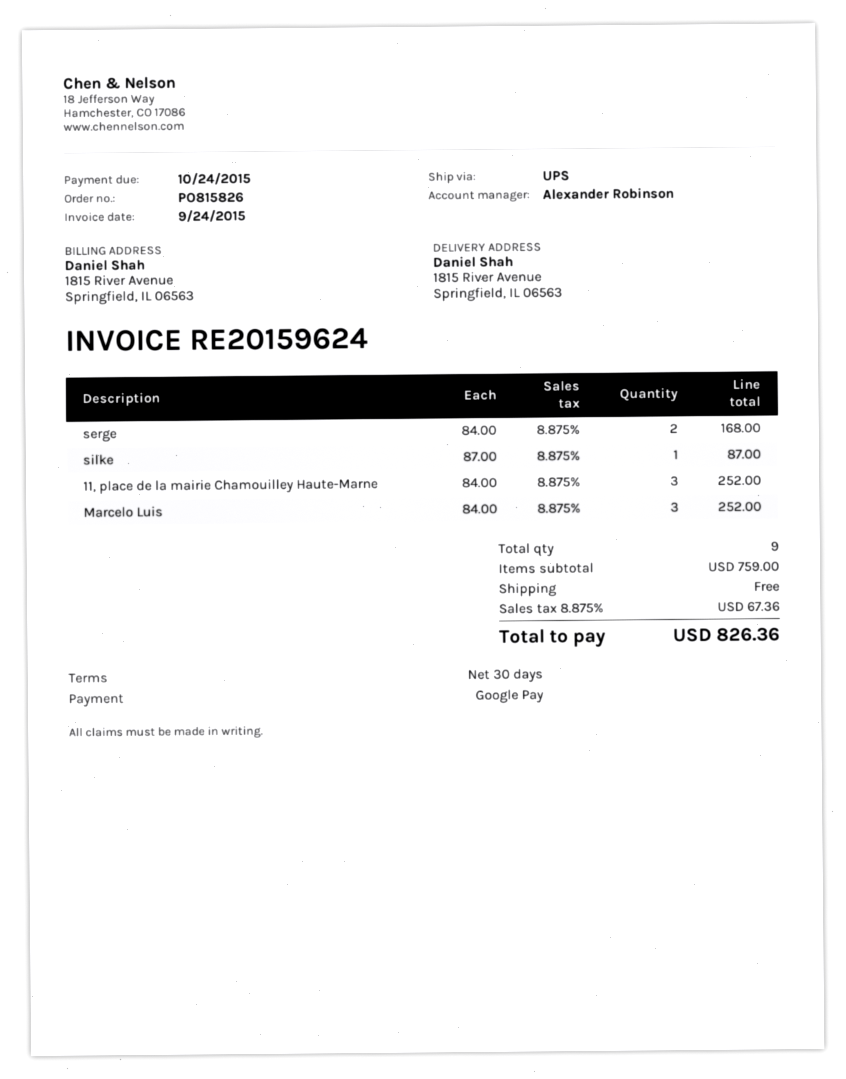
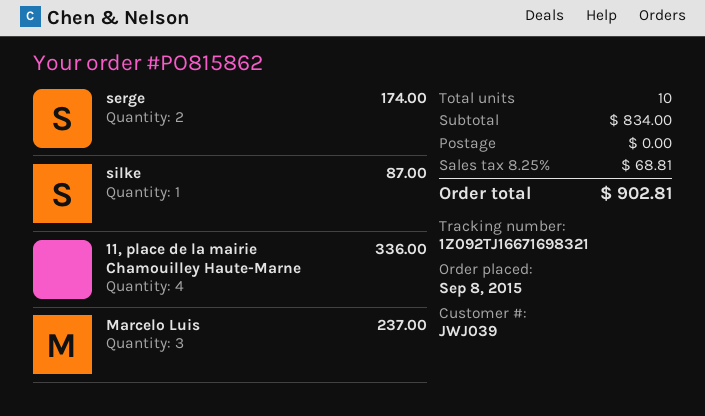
order number: PO815826 -> PO815862
serge: 2 for 168.00 -> 2 for 174.00
11, place de la mairie Chamouilley Haute-Marne: 3 for 252.00 -> 4 for 336.00
Marcelo Luis: 3 for 252.00 -> 3 for 237.00
total quantity: 9 -> 10
subtotal: 759.00 -> 834.00
tax: 8.875% = 67.36 -> 8.25% = 68.81
total: 826.36 -> 902.81

